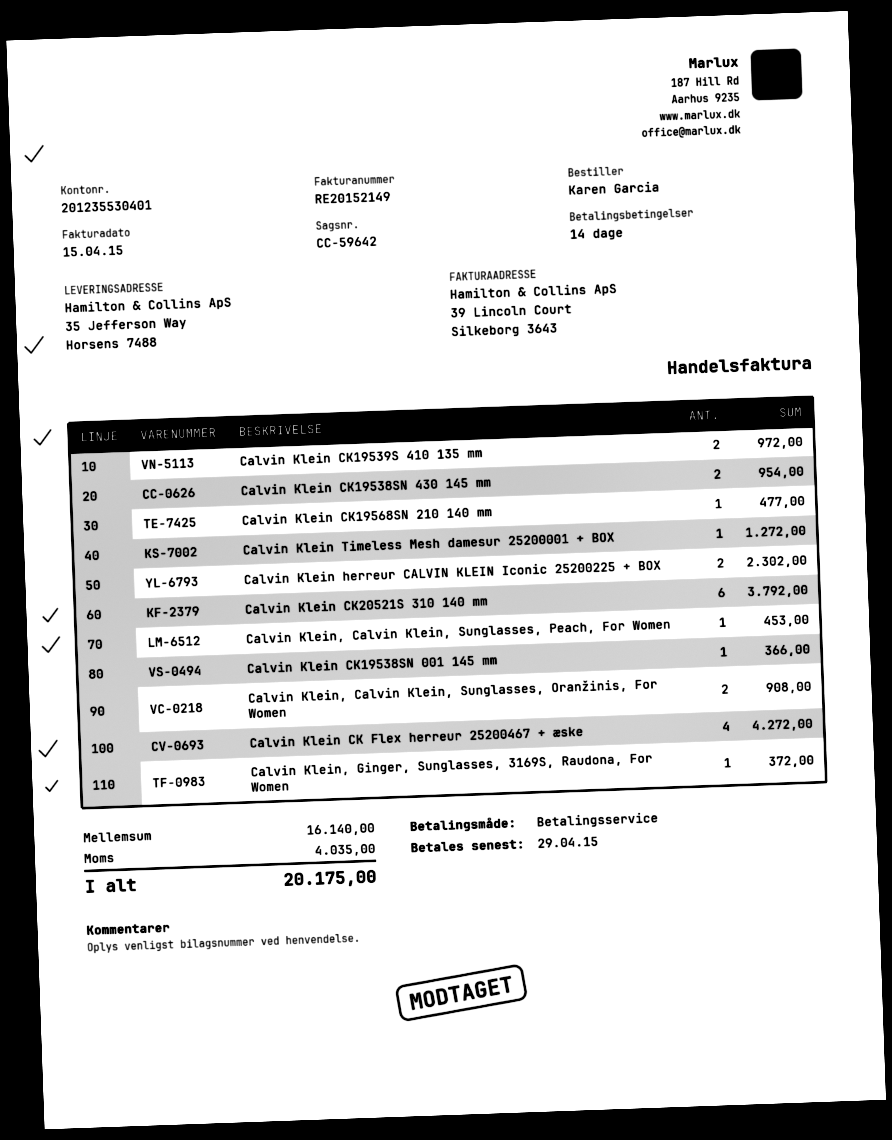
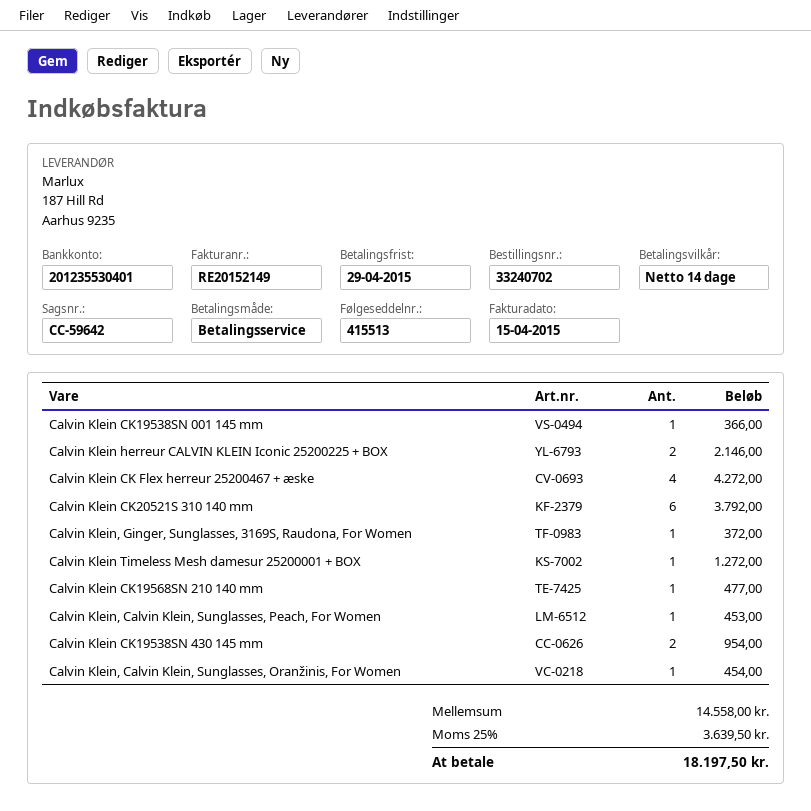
Calvin Klein CK19539S 410 135 mm: 2 for 972.00 -> none
Calvin Klein herreur CALVIN KLEIN Iconic 25200225 + BOX: 2 for 2302.00 -> 2 for 2146.00
Calvin Klein, Calvin Klein, Sunglasses, Oranžinis, For Women: 2 for 908.00 -> 1 for 454.00
subtotal: 16140.00 -> 14558.00
tax: 4035.00 -> 3639.50
total: 20175.00 -> 18197.50

